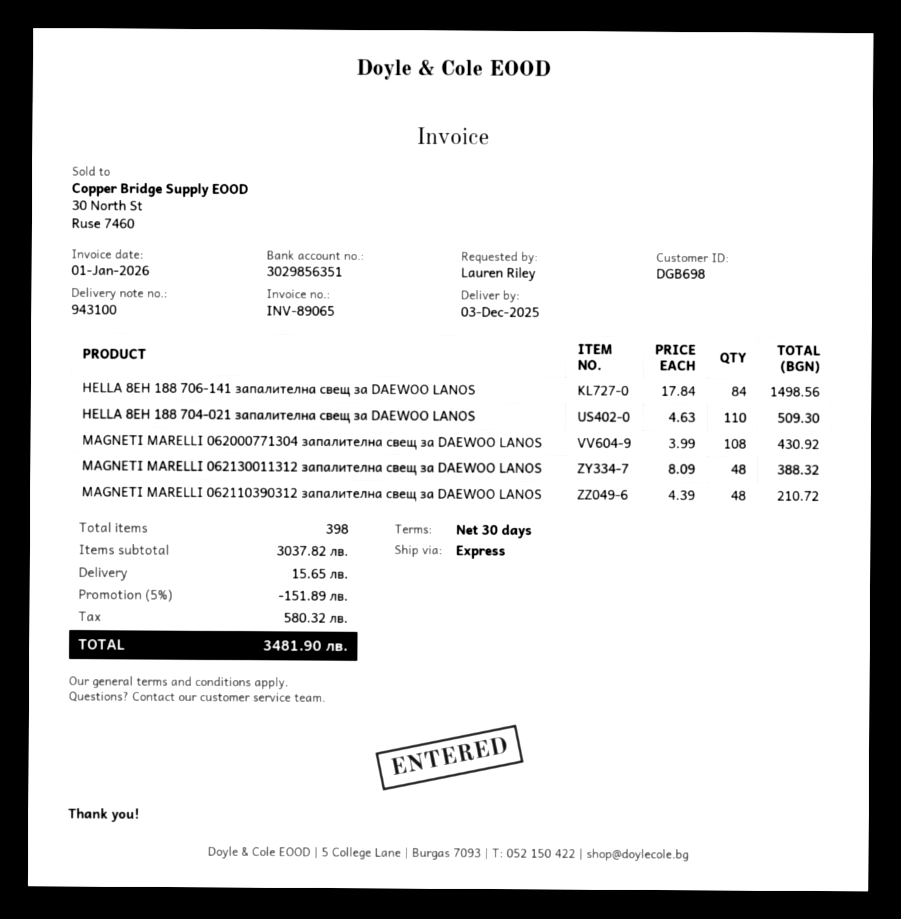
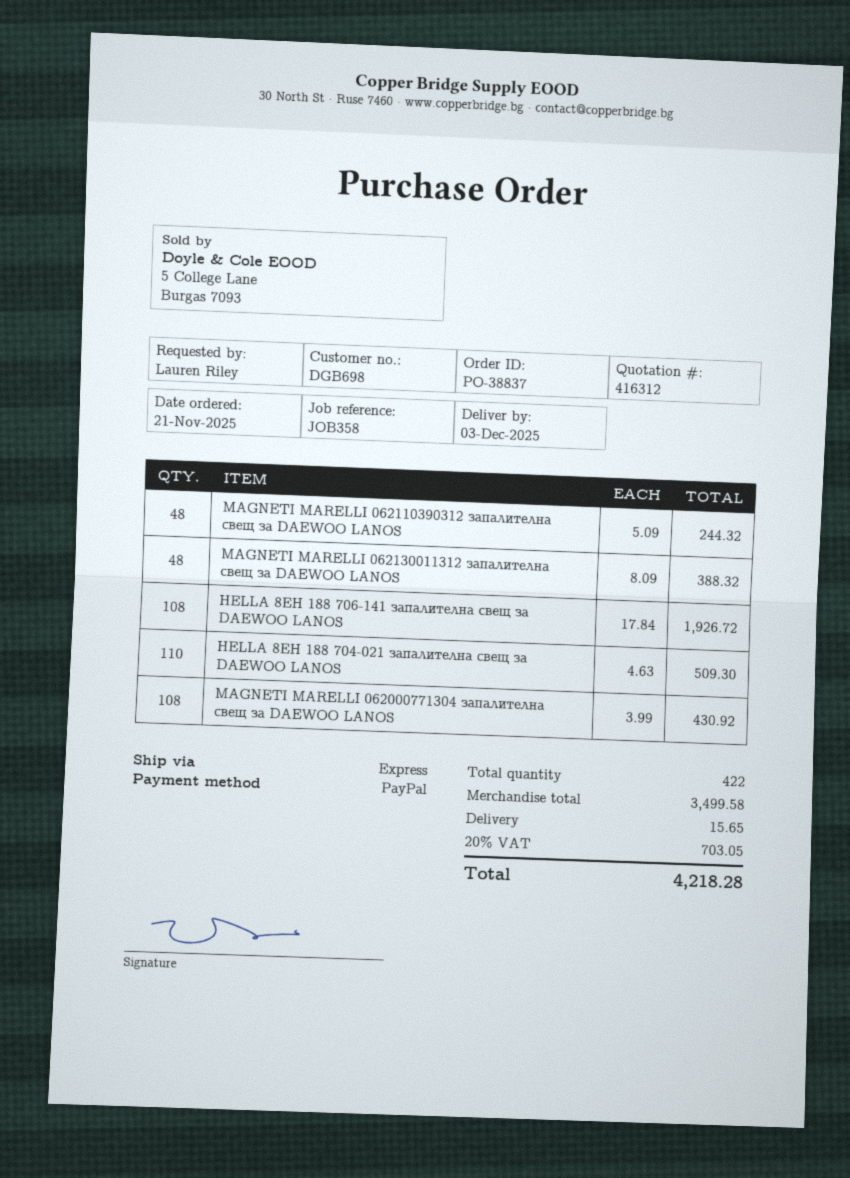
HELLA 8EH 188 706-141 запалителна свещ за DAEWOO LANOS: 84 x 17.84 = 1498.56 -> 108 x 17.84 = 1926.72
MAGNETI MARELLI 062110390312 запалителна свещ за DAEWOO LANOS: 48 x 4.39 = 210.72 -> 48 x 5.09 = 244.32
total quantity: 398 -> 422
subtotal: 3037.82 -> 3499.58
discount: 5% = 151.89 -> none
tax: 580.32 -> 703.05
total: 3481.90 -> 4218.28

